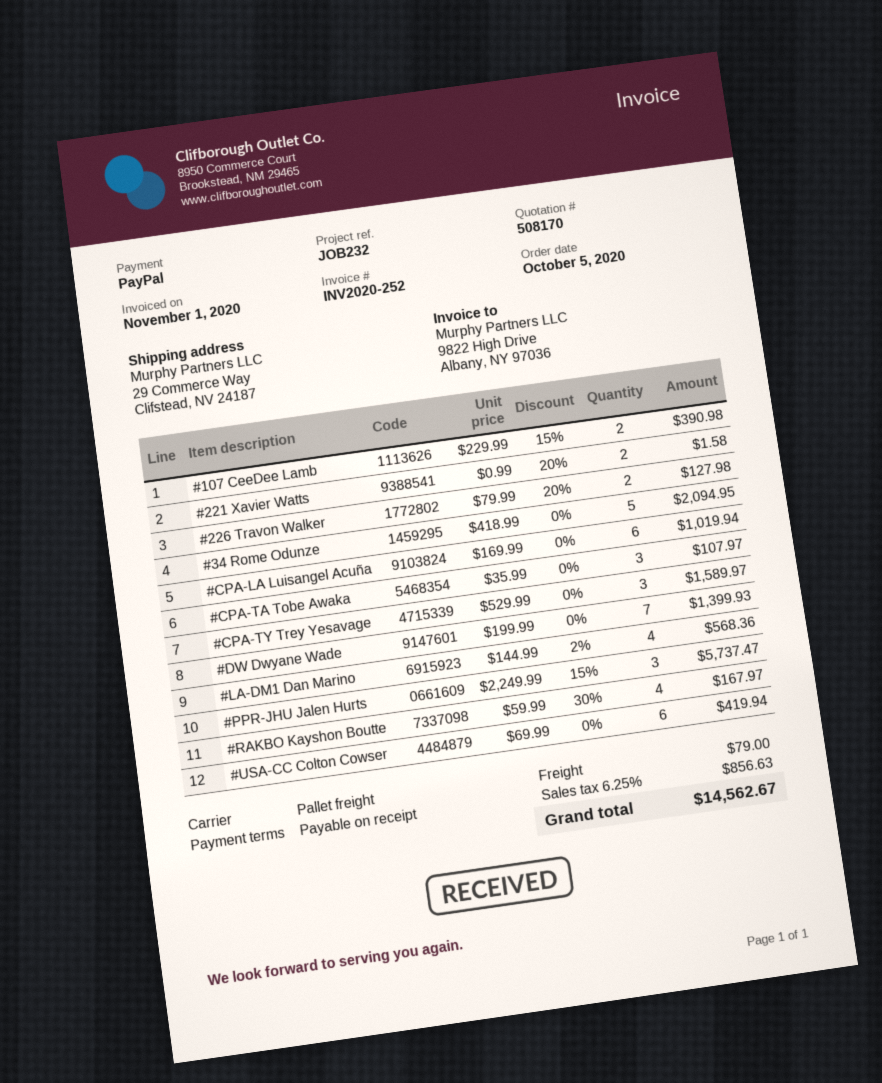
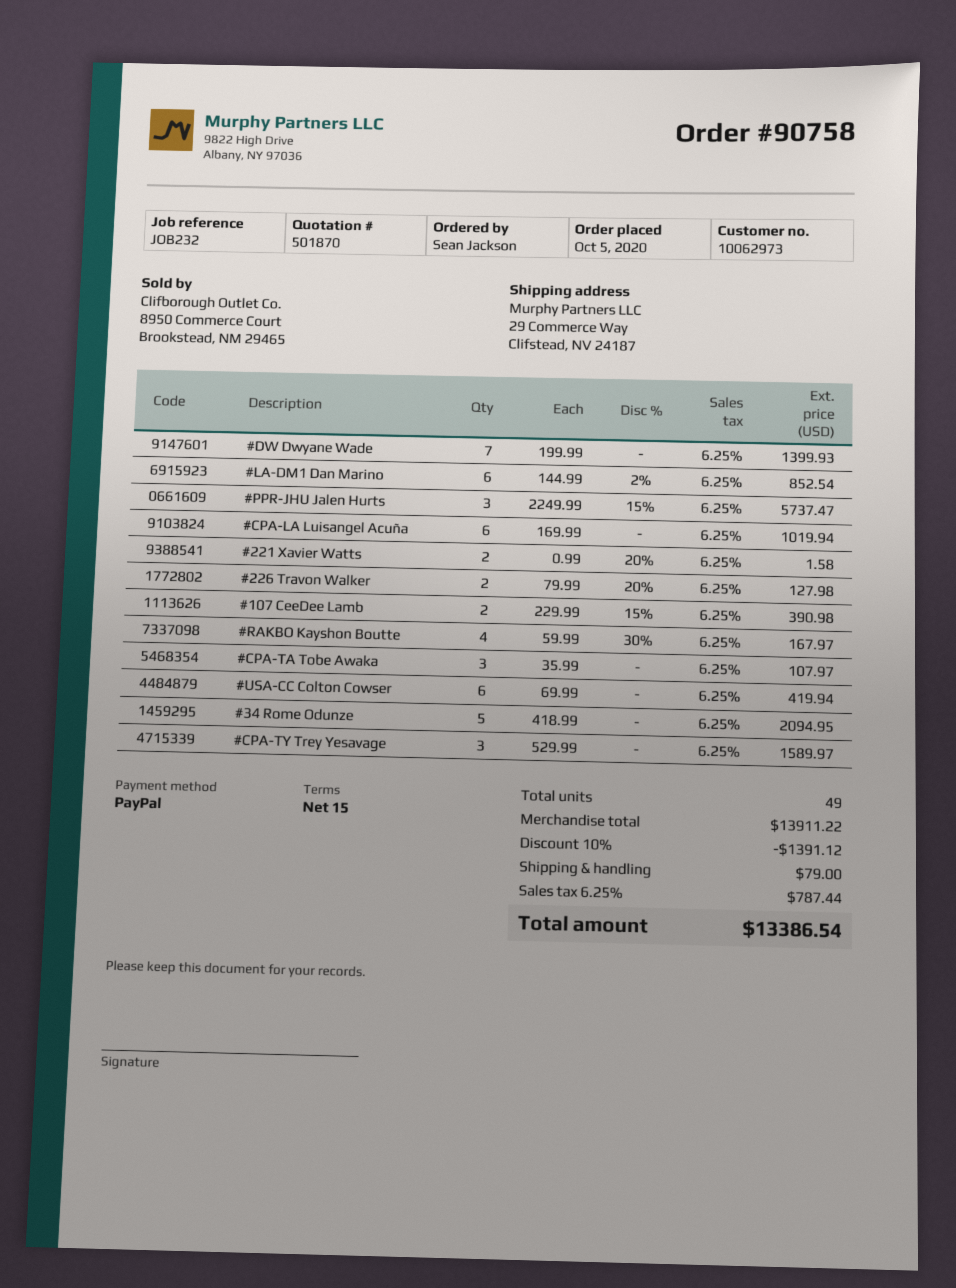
quote number: 508170 -> 501870
payment terms: on receipt -> 15 days
#LA-DM1 Dan Marino: 4 x 144.99 - 2% = 568.36 -> 6 x 144.99 - 2% = 852.54
discount: none -> 10% = 1391.12
tax: 6.25% = 856.63 -> 6.25% = 787.44
total: 14562.67 -> 13386.54

